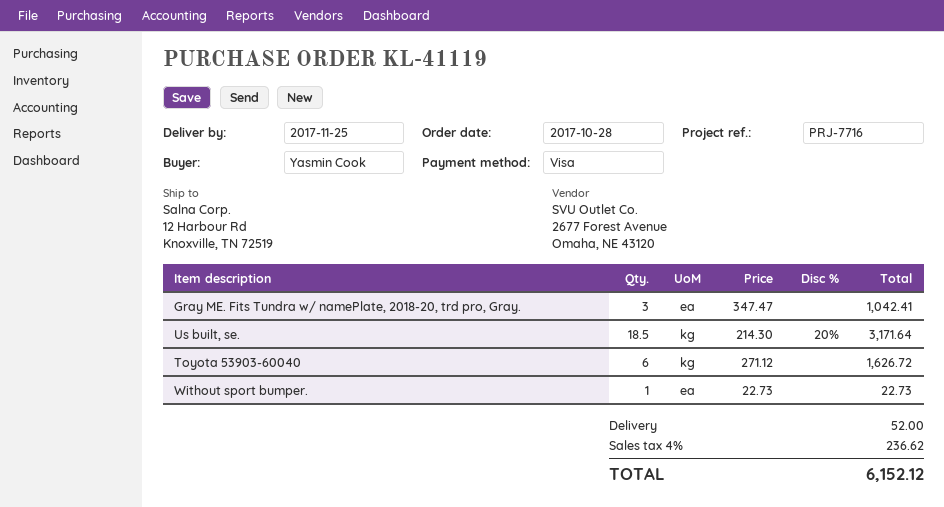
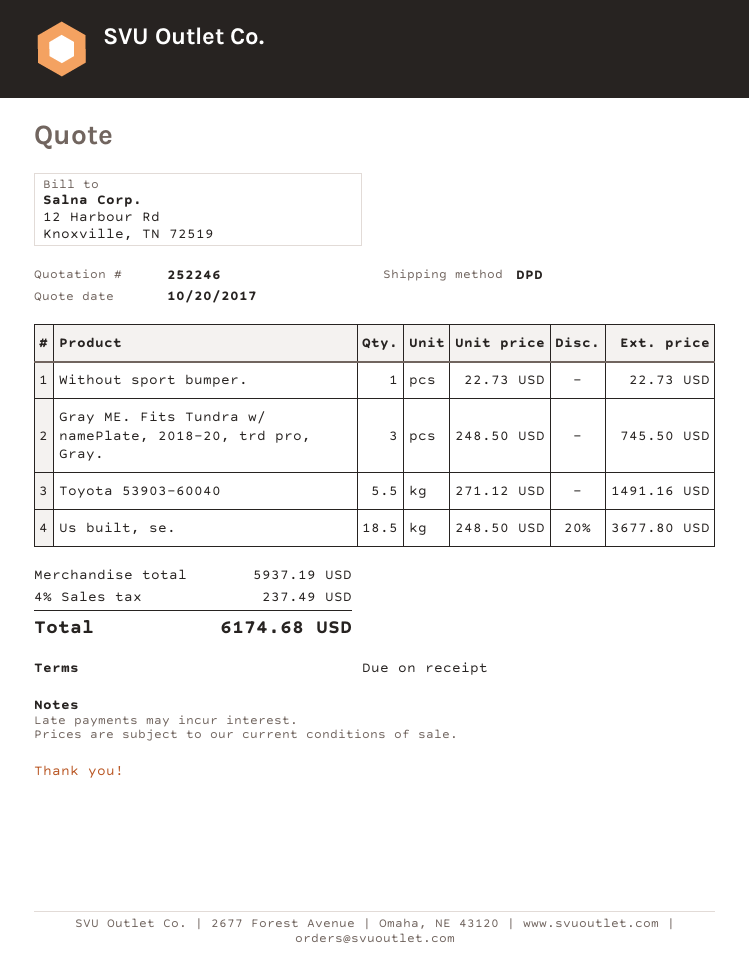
Gray ME. Fits Tundra w/ namePlate, 2018-20, trd pro, Gray.: 3 x 347.47 = 1042.41 -> 3 x 248.50 = 745.50
Us built, se.: 18.5 x 214.30 - 20% = 3171.64 -> 18.5 x 248.50 - 20% = 3677.80
Toyota 53903-60040: 6 x 271.12 = 1626.72 -> 5.5 x 271.12 = 1491.16
shipping: 52.00 -> none
tax: 4% = 236.62 -> 4% = 237.49
total: 6152.12 -> 6174.68

